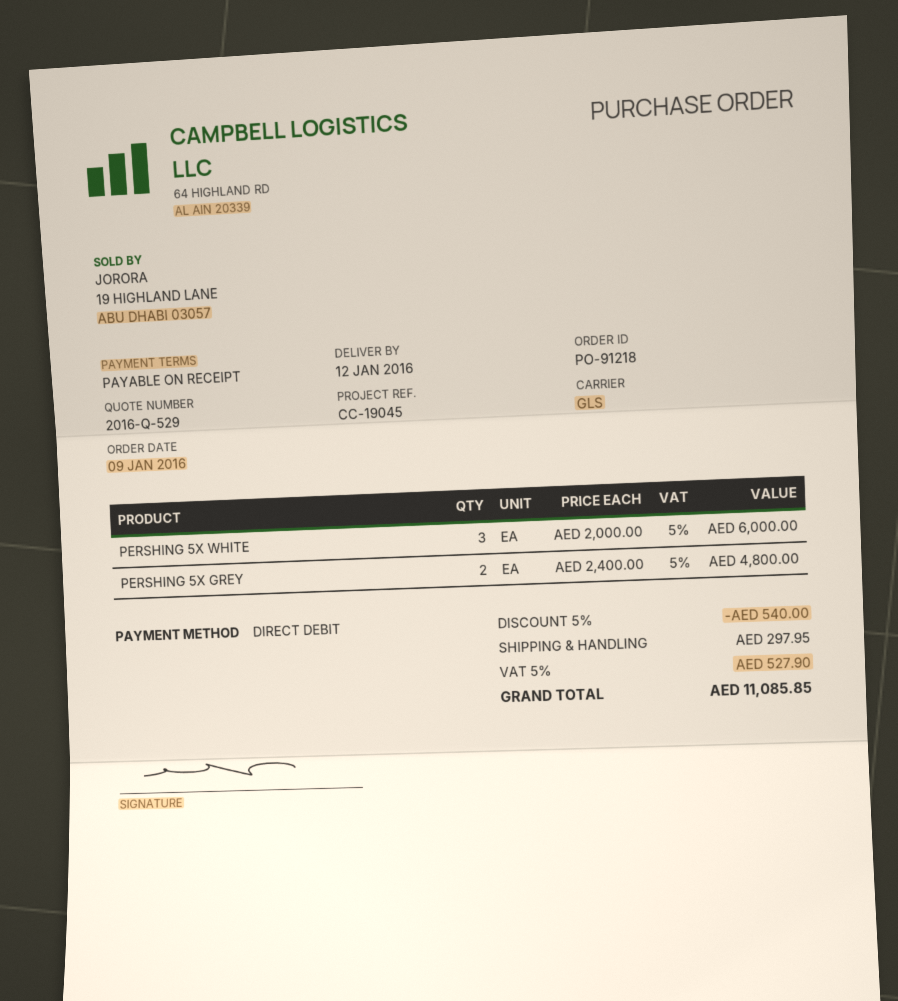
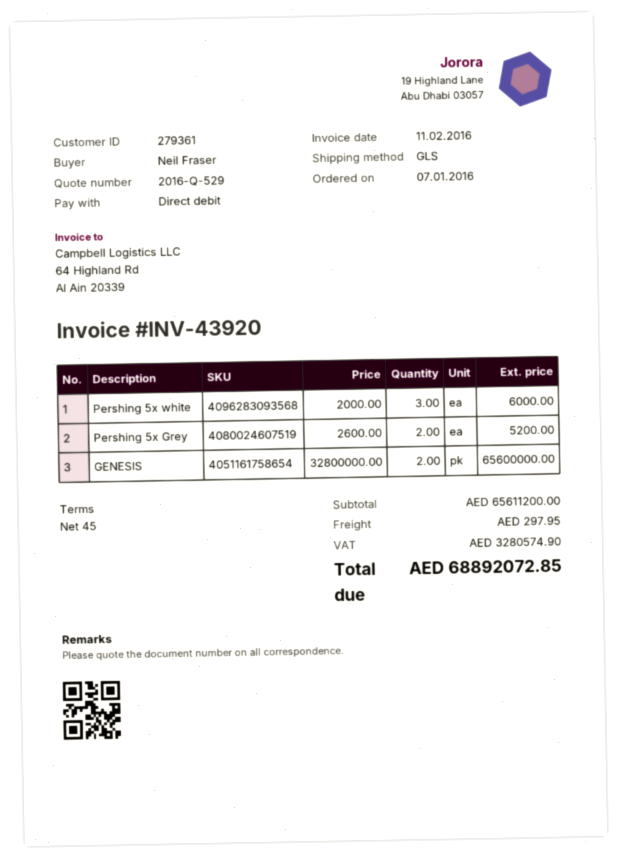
order date: 2016-01-09 -> 2016-01-07
payment terms: on receipt -> 45 days
PERSHING 5X GREY: 2 x 2400.00 = 4800.00 -> 2 x 2600.00 = 5200.00
GENESIS: none -> 2 x 32800000.00 = 65600000.00
discount: 5% = 540.00 -> none
tax: 527.90 -> 3280574.90
total: 11085.85 -> 68892072.85

